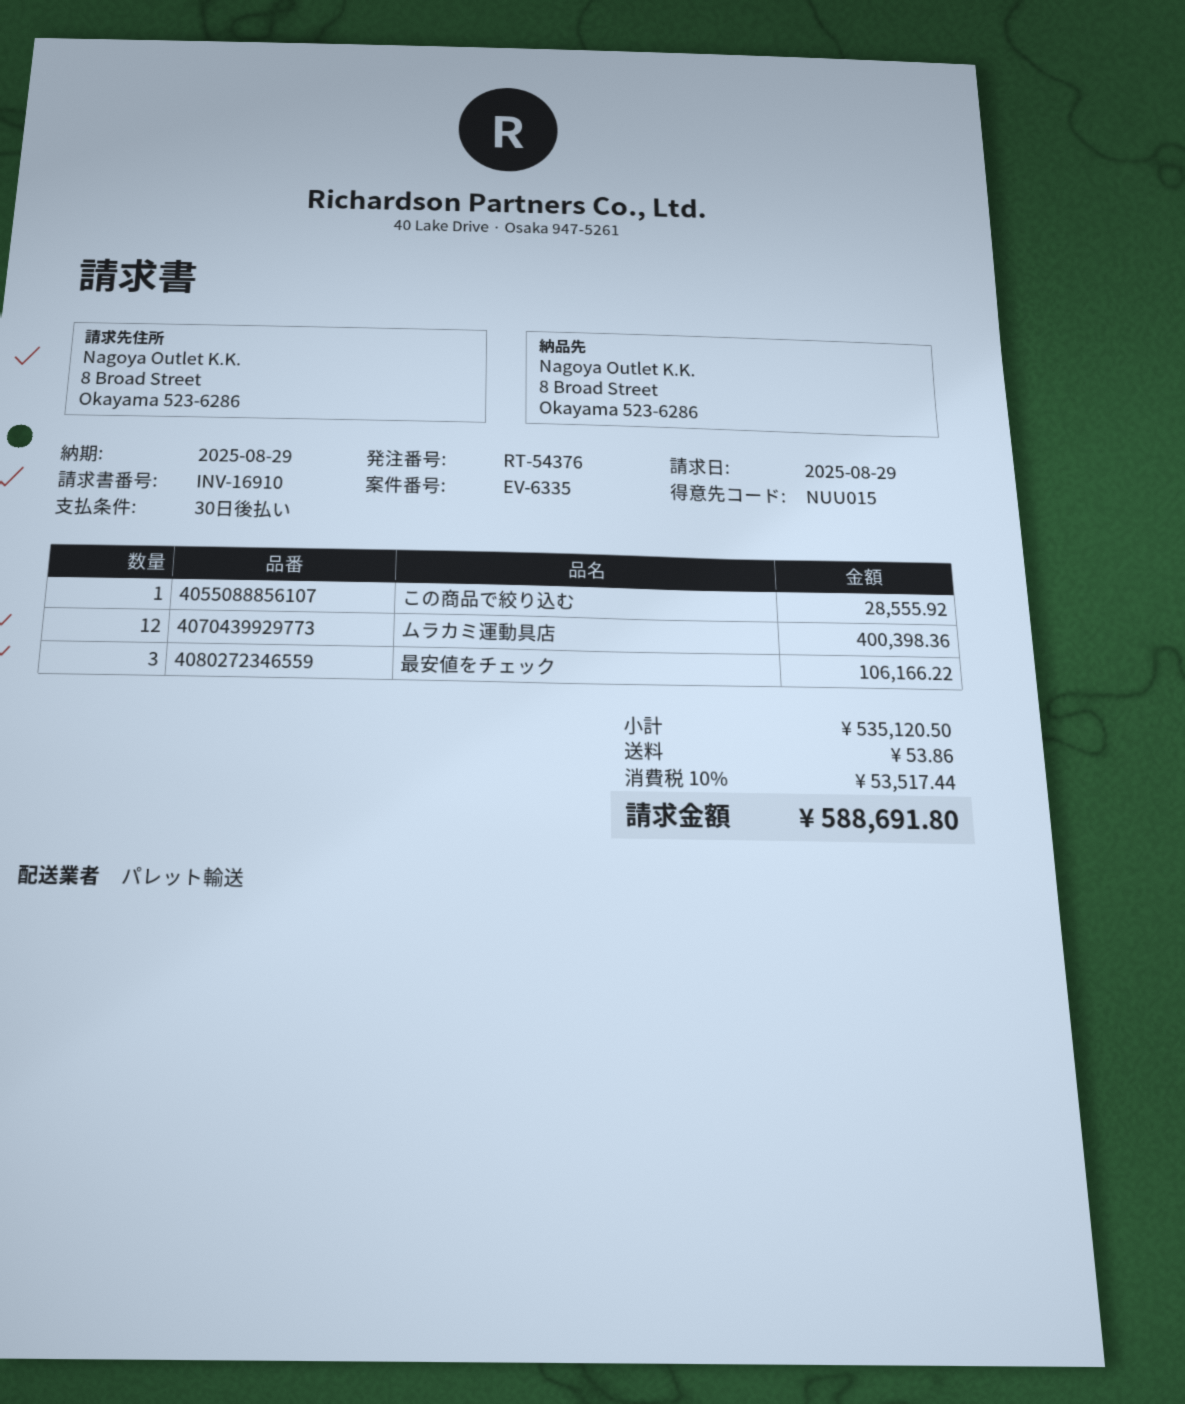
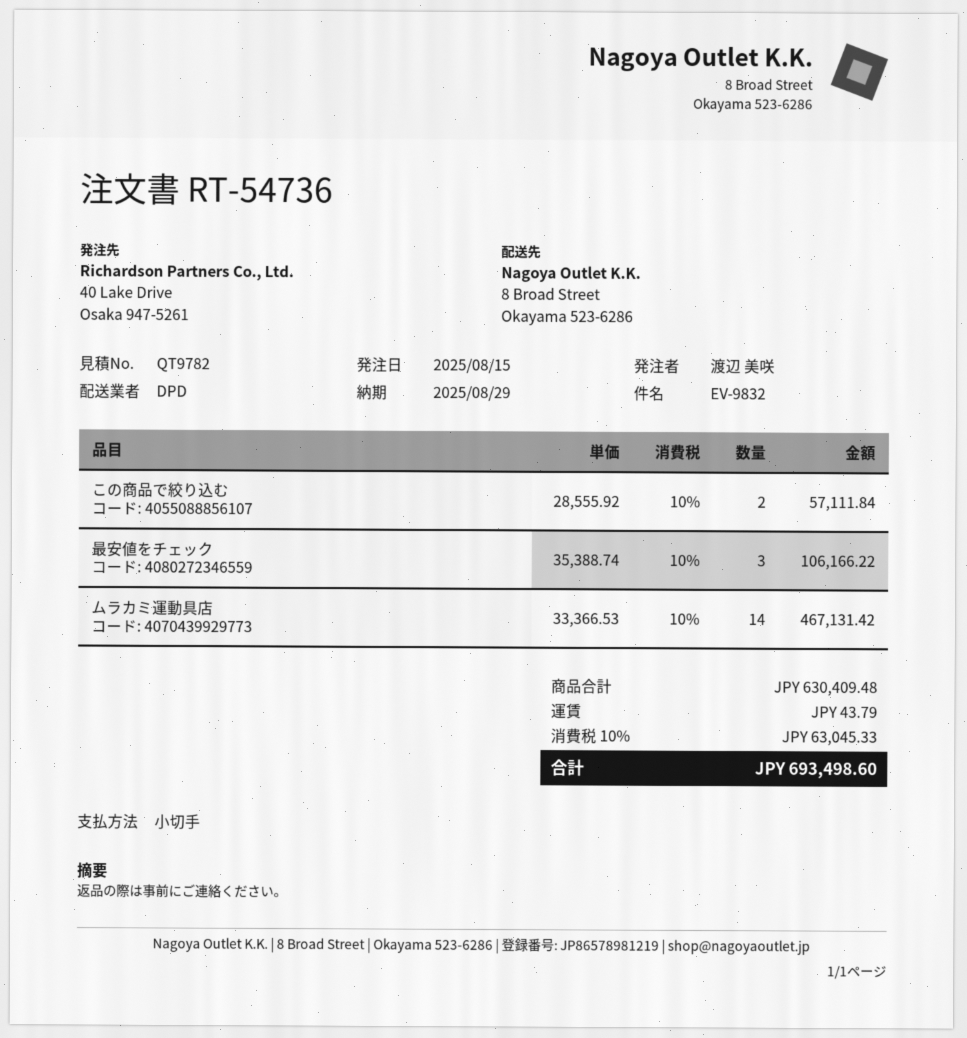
order number: RT-54376 -> RT-54736
reference: EV-6335 -> EV-9832
shipping method: pallet freight -> DPD
この商品で絞り込む: 1 for 28555.92 -> 2 for 57111.84
ムラカミ運動具店: 12 for 400398.36 -> 14 for 467131.42
subtotal: 535120.50 -> 630409.48
shipping: 53.86 -> 43.79
tax: 10% = 53517.44 -> 10% = 63045.33
total: 588691.80 -> 693498.60

